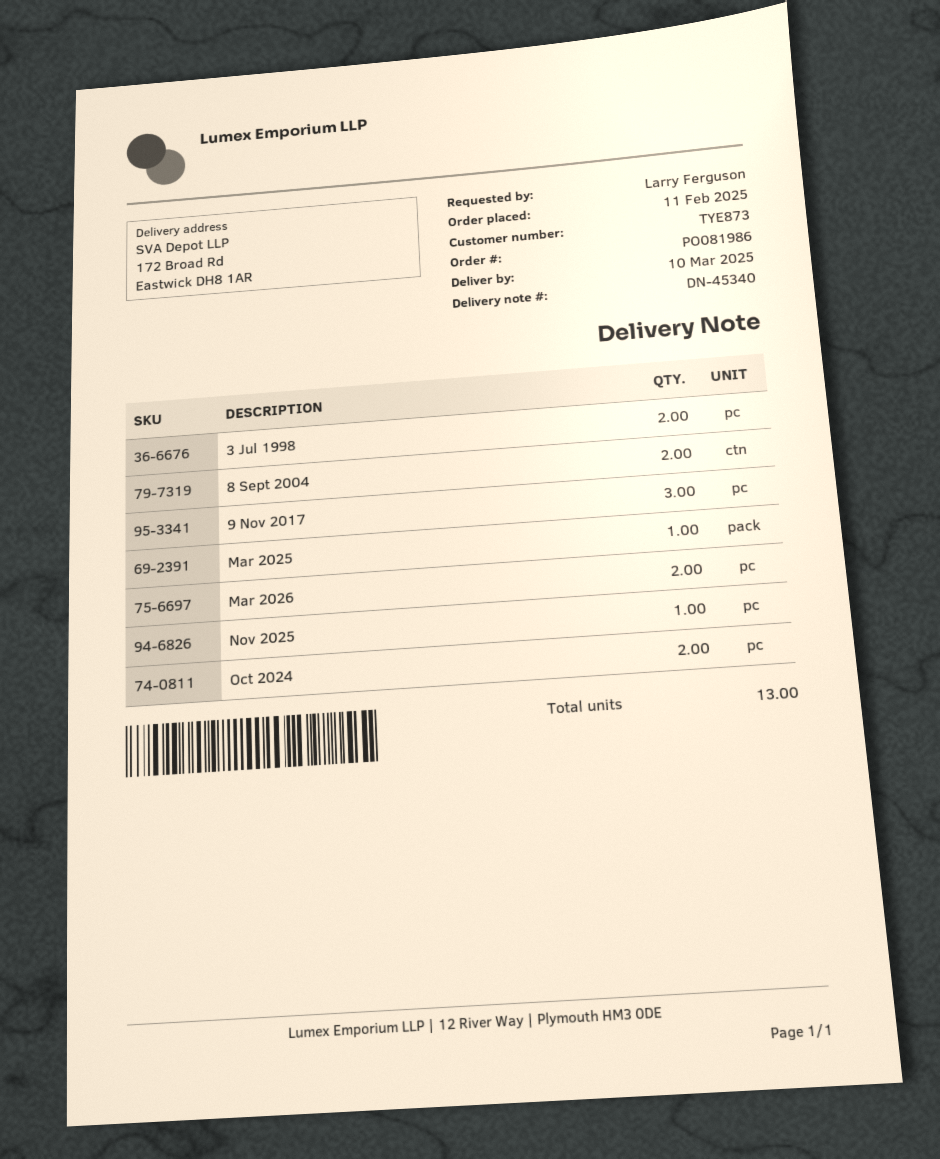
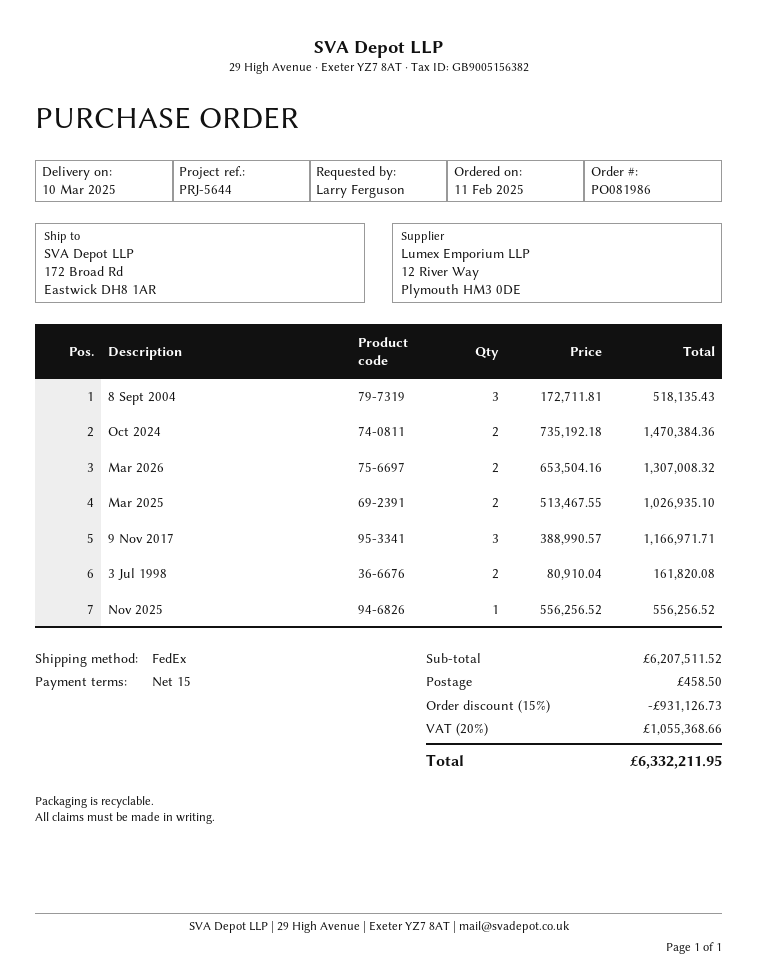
8 Sept 2004: 2 -> 3
Mar 2025: 1 -> 2

